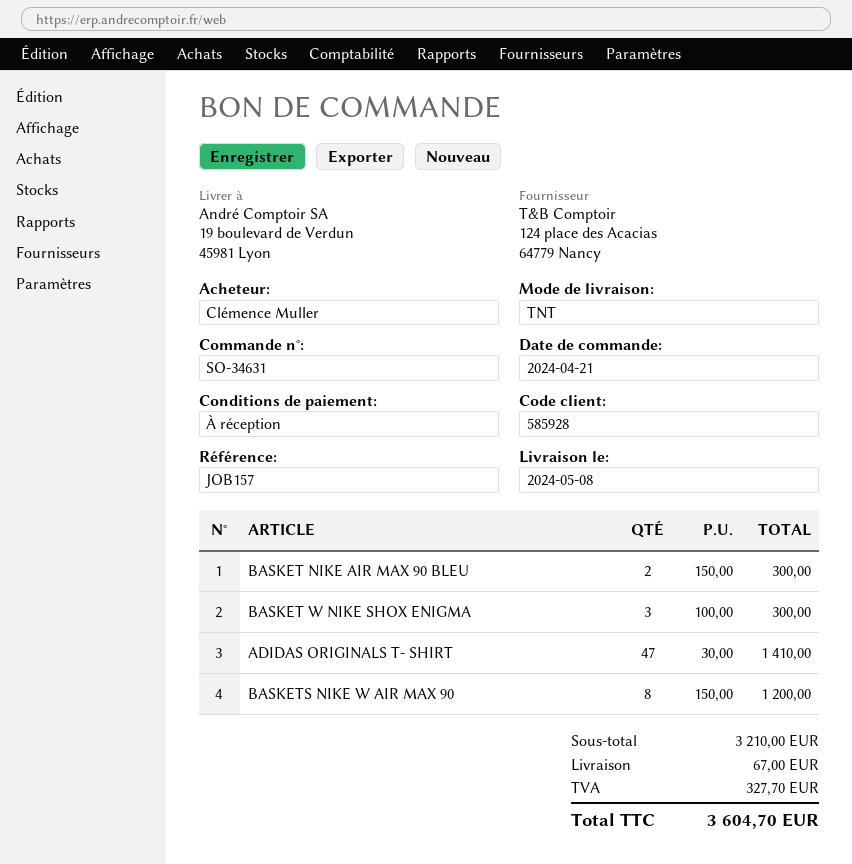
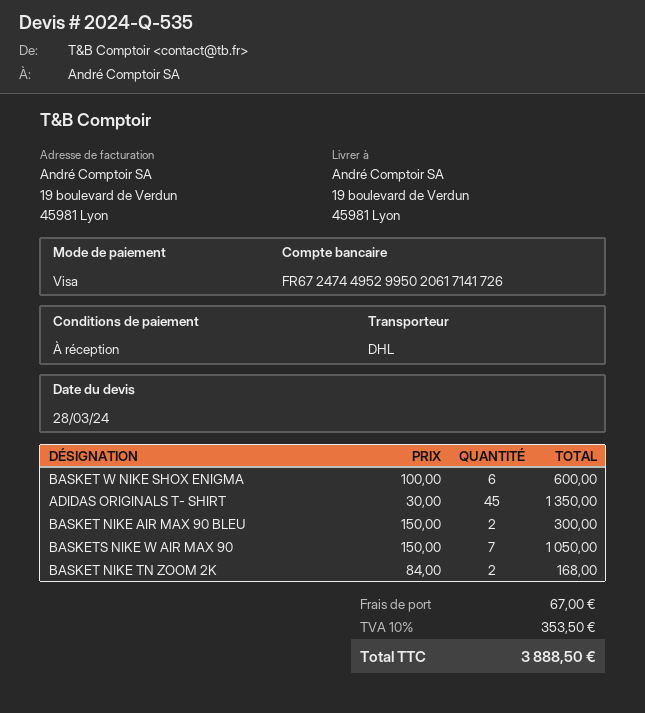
shipping method: TNT -> DHL
BASKET W NIKE SHOX ENIGMA: 3 x 100.00 = 300.00 -> 6 x 100.00 = 600.00
ADIDAS ORIGINALS T- SHIRT: 47 x 30.00 = 1410.00 -> 45 x 30.00 = 1350.00
BASKETS NIKE W AIR MAX 90: 8 x 150.00 = 1200.00 -> 7 x 150.00 = 1050.00
BASKET NIKE TN ZOOM 2K: none -> 2 x 84.00 = 168.00
tax: 327.70 -> 353.50
total: 3604.70 -> 3888.50

